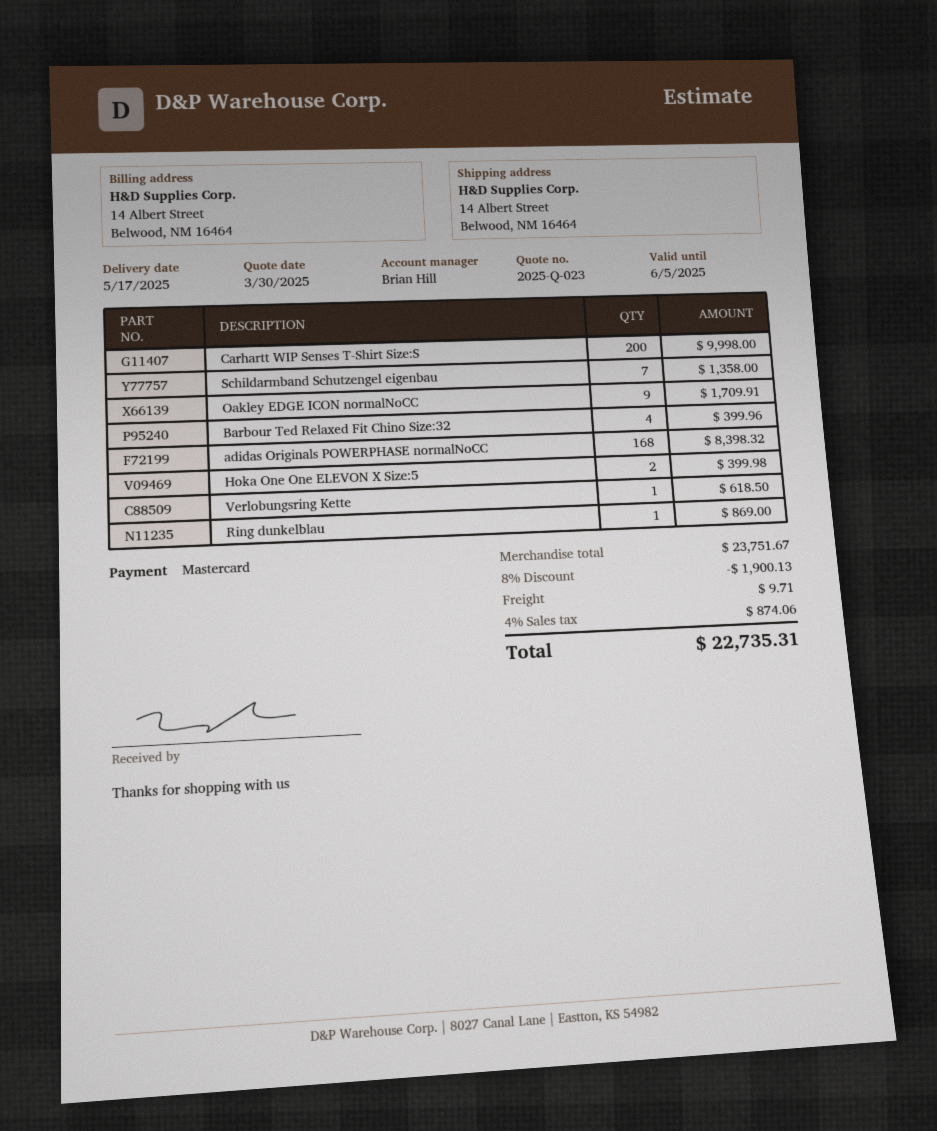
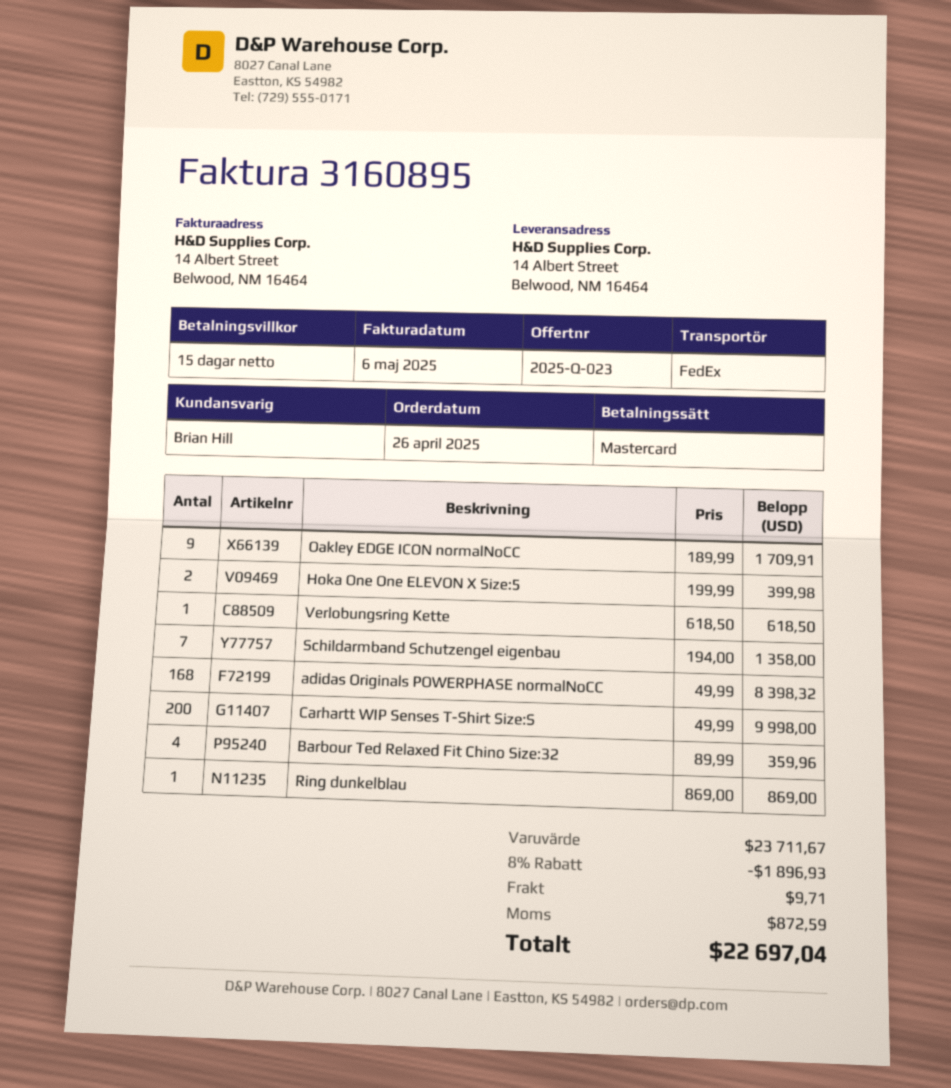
Barbour Ted Relaxed Fit Chino Size:32: 4 for 399.96 -> 4 for 359.96
subtotal: 23751.67 -> 23711.67
discount: 8% = 1900.13 -> 8% = 1896.93
tax: 874.06 -> 872.59
total: 22735.31 -> 22697.04

